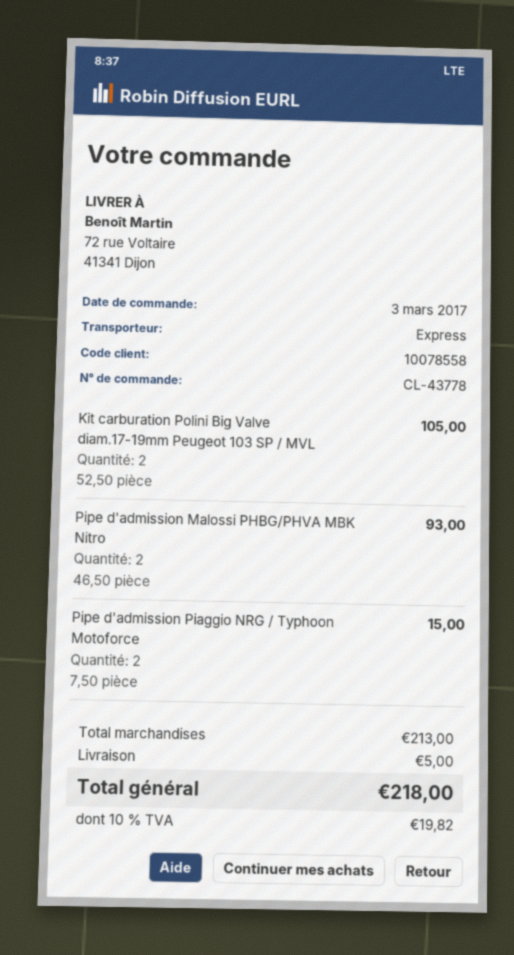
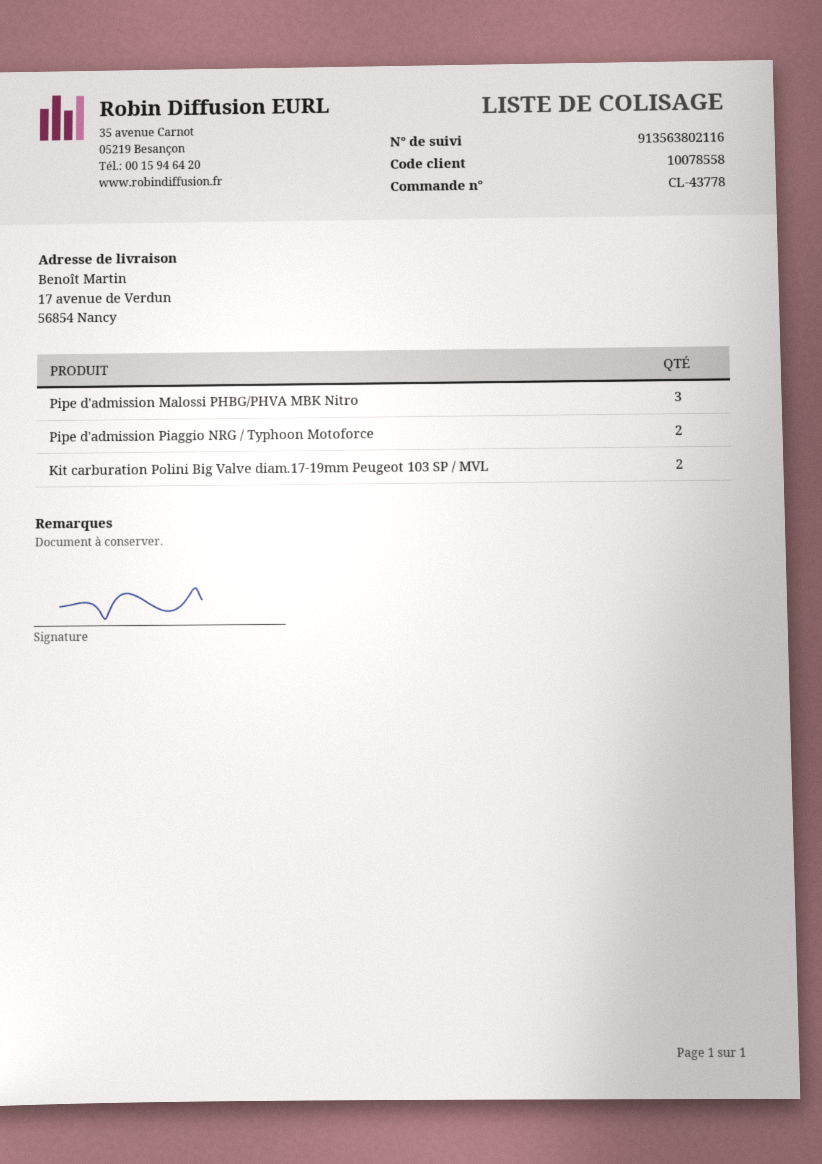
ship to: 72 rue Voltaire, 41341 Dijon -> 17 avenue de Verdun, 56854 Nancy
Pipe d'admission Malossi PHBG/PHVA MBK Nitro: 2 -> 3

